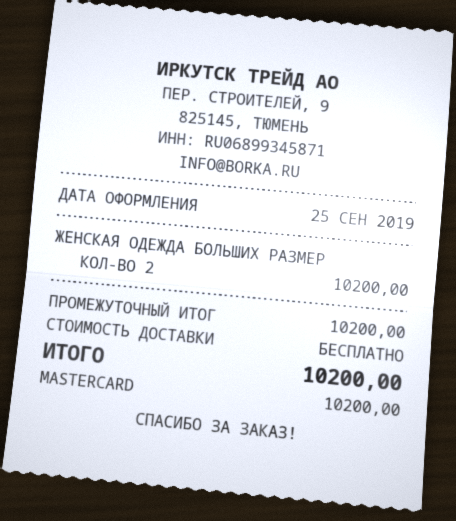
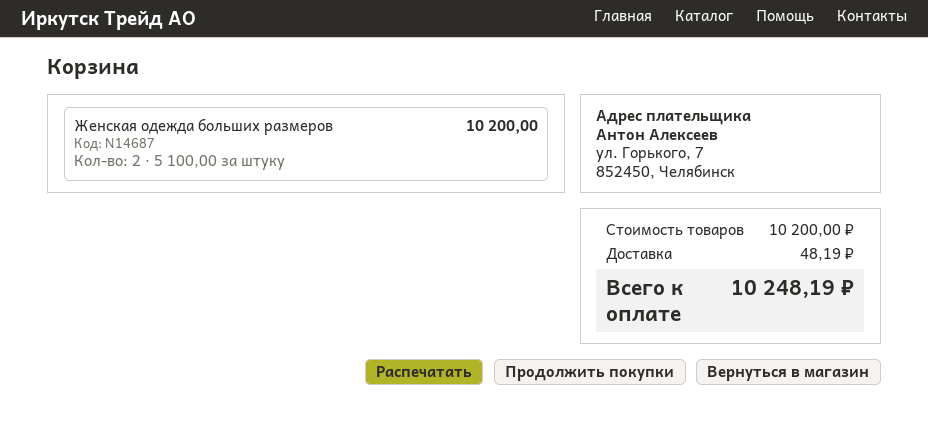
shipping: 0.00 -> 48.19
total: 10200.00 -> 10248.19

